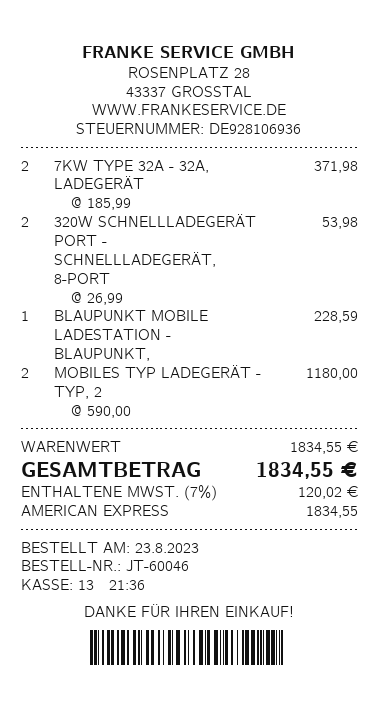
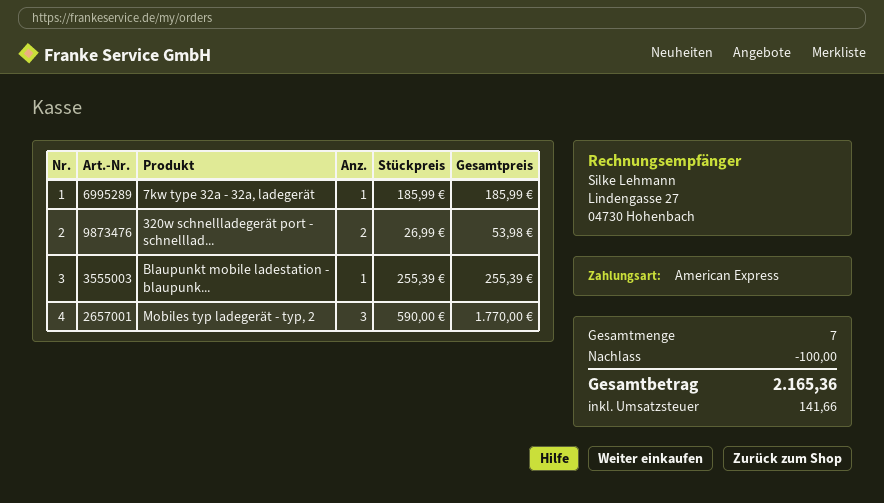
7KW TYPE 32A - 32A, LADEGERÄT: 2 x 185.99 = 371.98 -> 1 x 185.99 = 185.99
BLAUPUNKT MOBILE LADESTATION - BLAUPUNKT,: 1 x 228.59 = 228.59 -> 1 x 255.39 = 255.39
MOBILES TYP LADEGERÄT - TYP, 2: 2 x 590.00 = 1180.00 -> 3 x 590.00 = 1770.00
discount: none -> 100.00
tax: 120.02 -> 141.66
total: 1834.55 -> 2165.36

